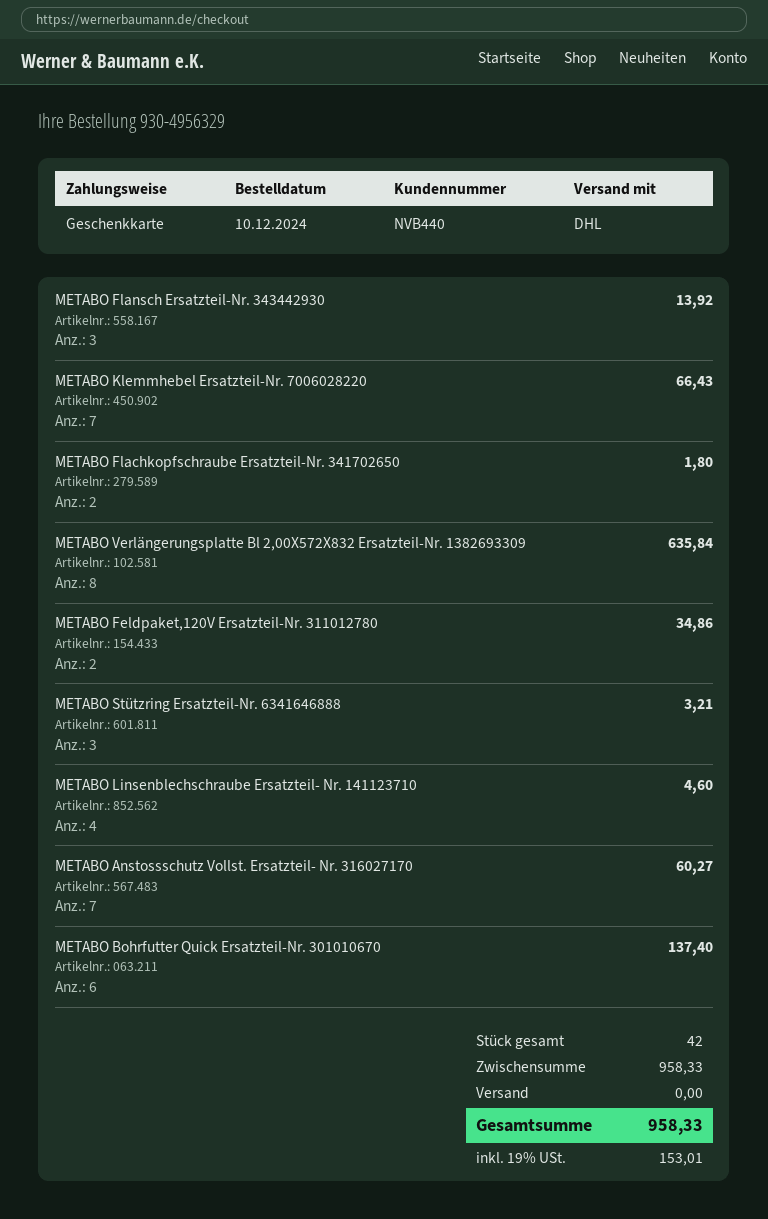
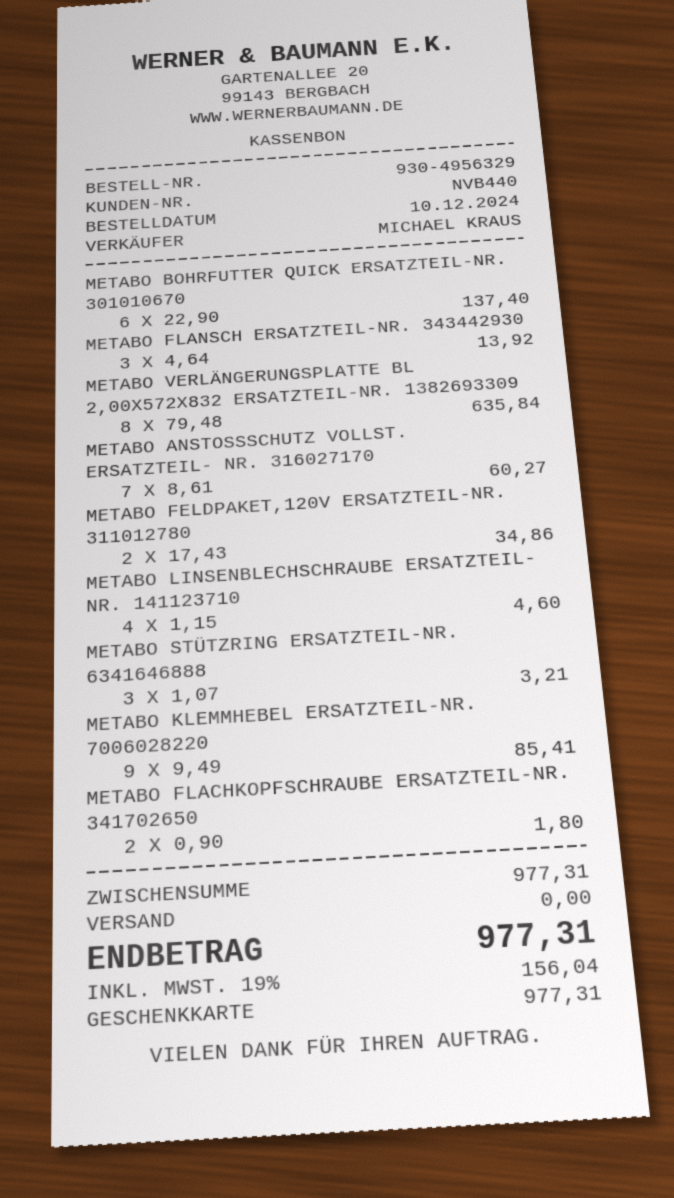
METABO Klemmhebel Ersatzteil-Nr. 7006028220: 7 for 66.43 -> 9 for 85.41
subtotal: 958.33 -> 977.31
tax: 19% = 153.01 -> 19% = 156.04
total: 958.33 -> 977.31

